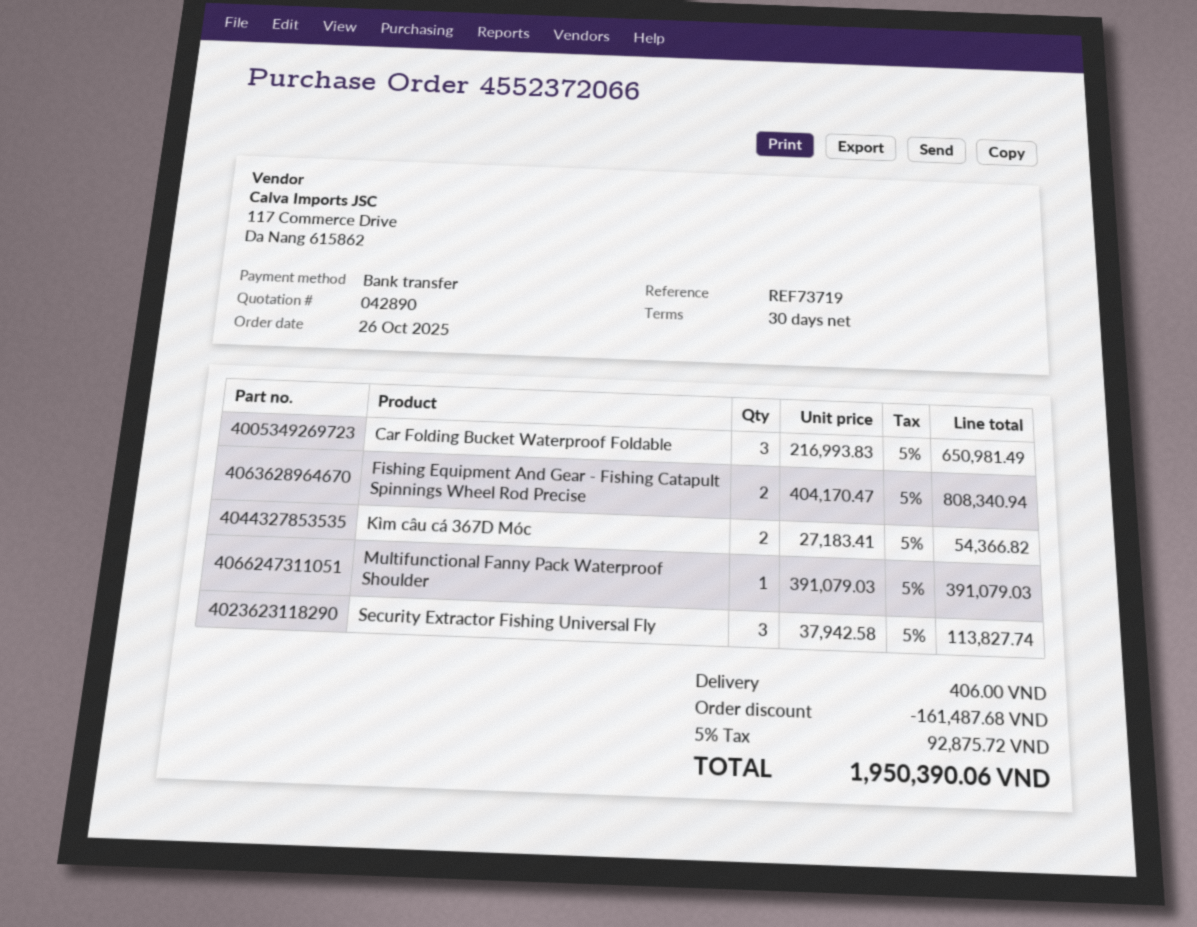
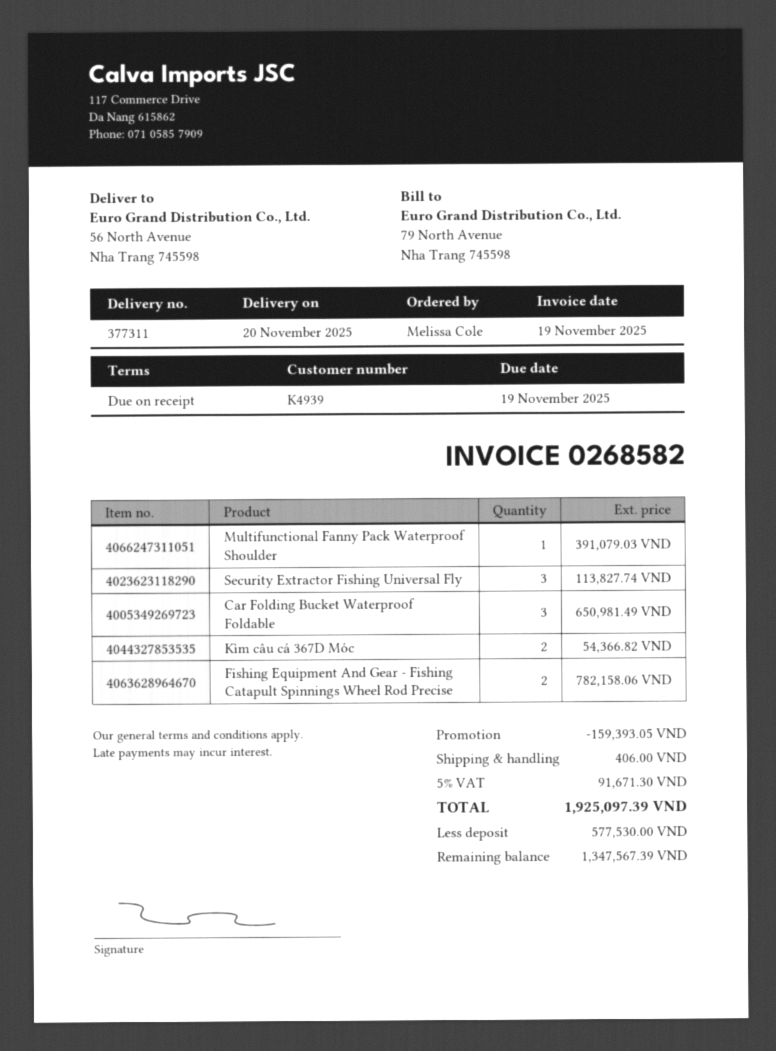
payment terms: 30 days -> on receipt
Fishing Equipment And Gear - Fishing Catapult Spinnings Wheel Rod Precise: 2 for 808340.94 -> 2 for 782158.06
discount: 161487.68 -> 159393.05
tax: 5% = 92875.72 -> 5% = 91671.30
total: 1950390.06 -> 1925097.39

